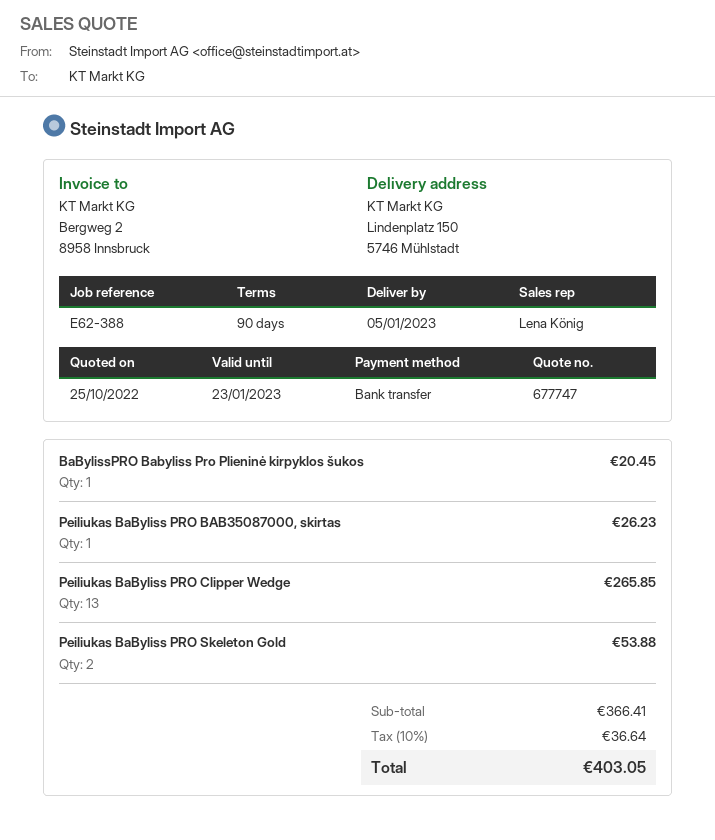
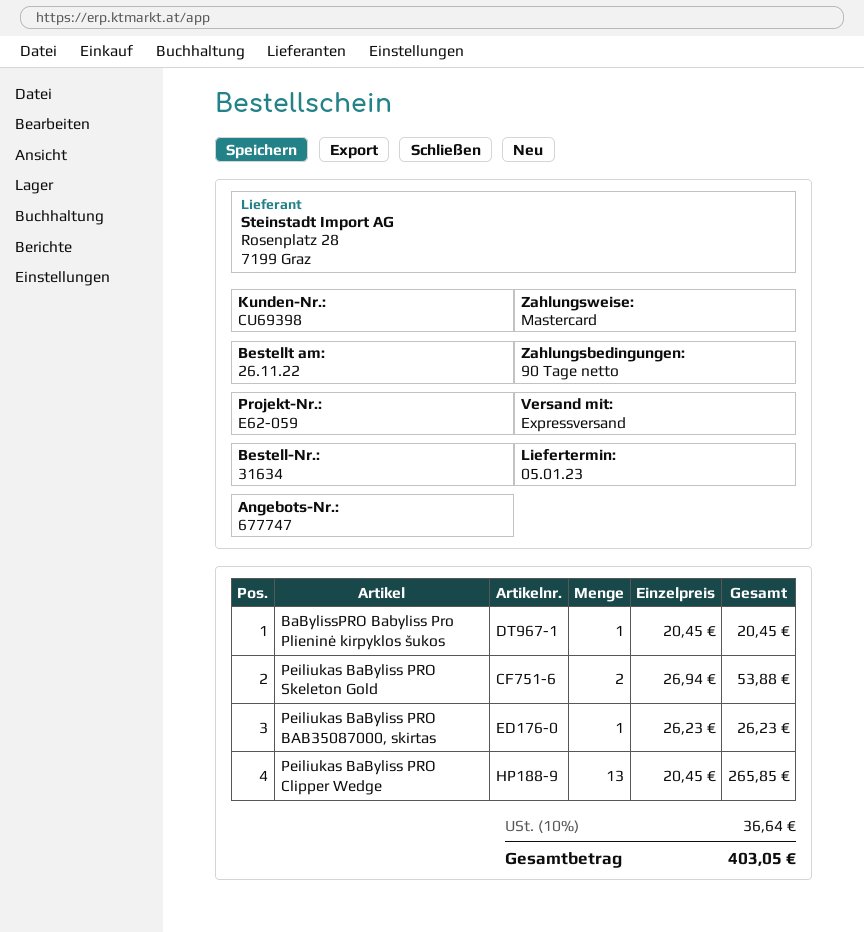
reference: E62-388 -> E62-059
payment method: bank transfer -> Mastercard

